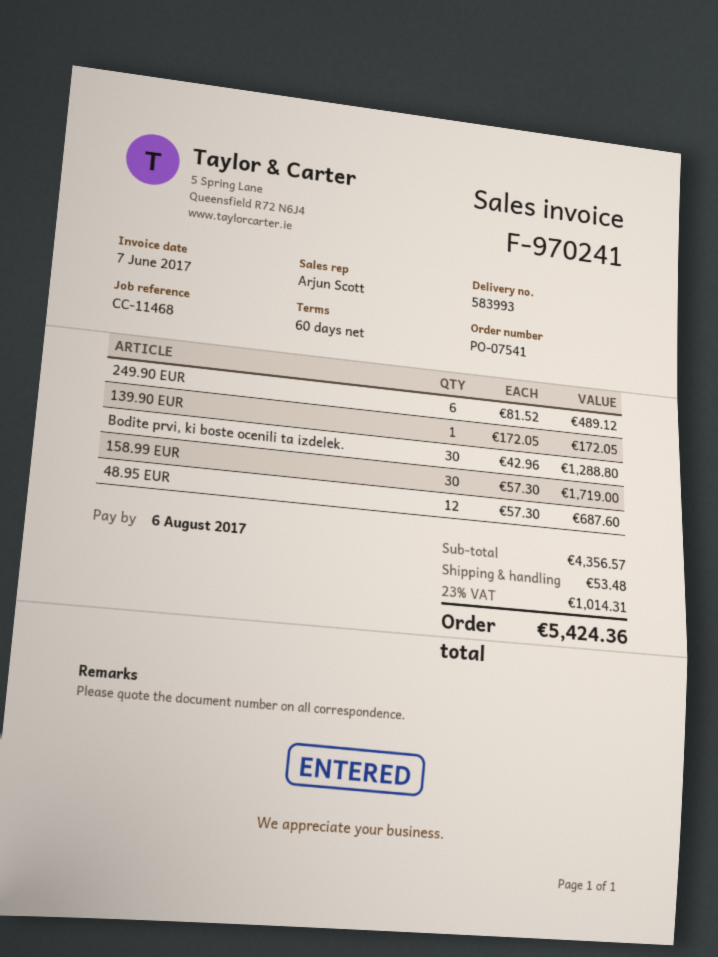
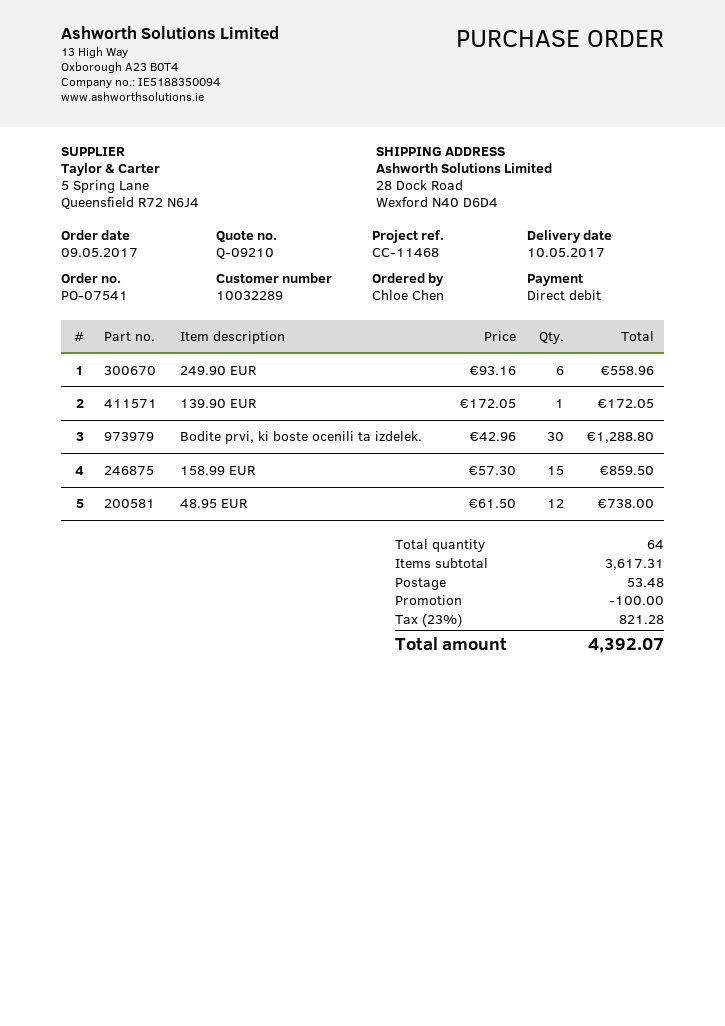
249.90 EUR: 6 x 81.52 = 489.12 -> 6 x 93.16 = 558.96
158.99 EUR: 30 x 57.30 = 1719.00 -> 15 x 57.30 = 859.50
48.95 EUR: 12 x 57.30 = 687.60 -> 12 x 61.50 = 738.00
subtotal: 4356.57 -> 3617.31
discount: none -> 100.00
tax: 23% = 1014.31 -> 23% = 821.28
total: 5424.36 -> 4392.07

